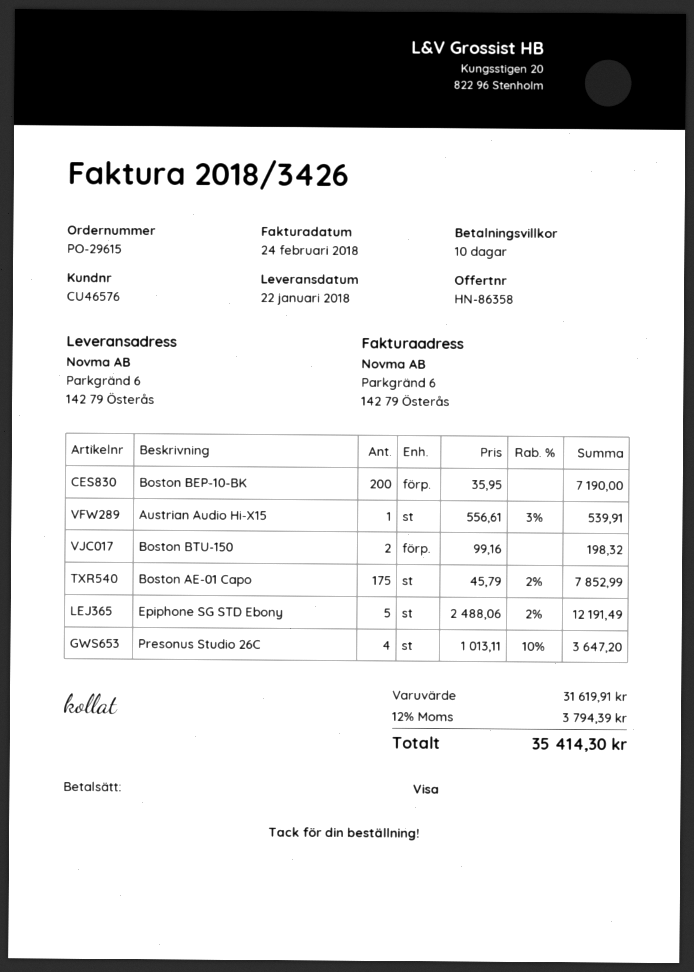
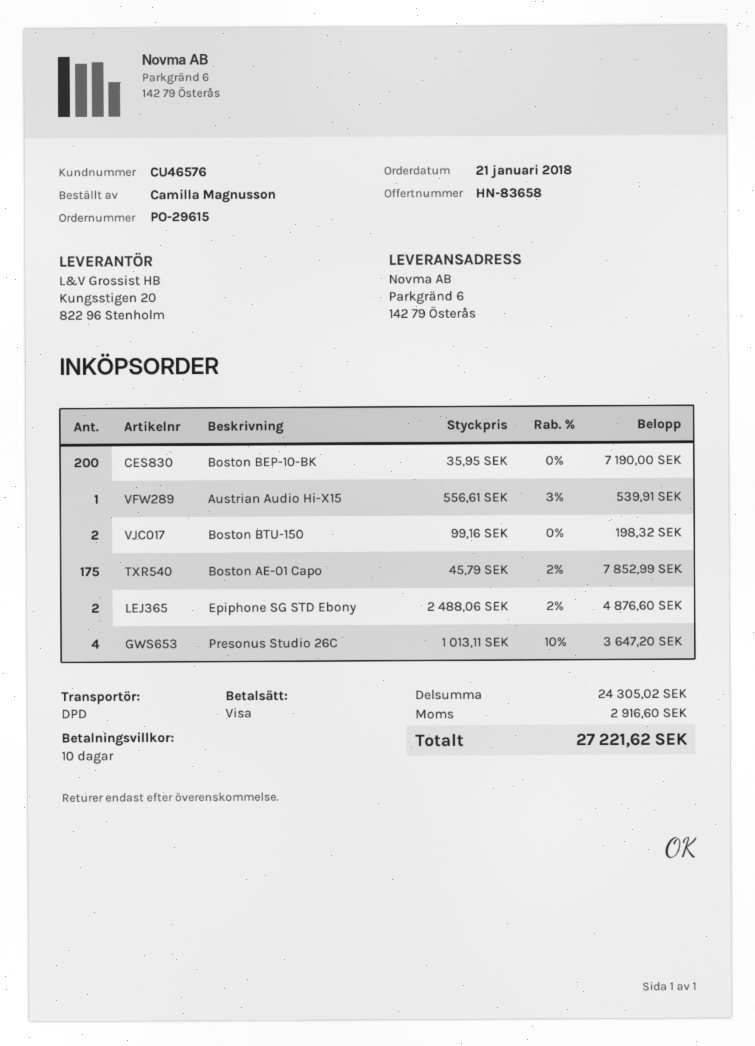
quote number: HN-86358 -> HN-83658
Epiphone SG STD Ebony: 5 x 2488.06 - 2% = 12191.49 -> 2 x 2488.06 - 2% = 4876.60
subtotal: 31619.91 -> 24305.02
tax: 3794.39 -> 2916.60
total: 35414.30 -> 27221.62

